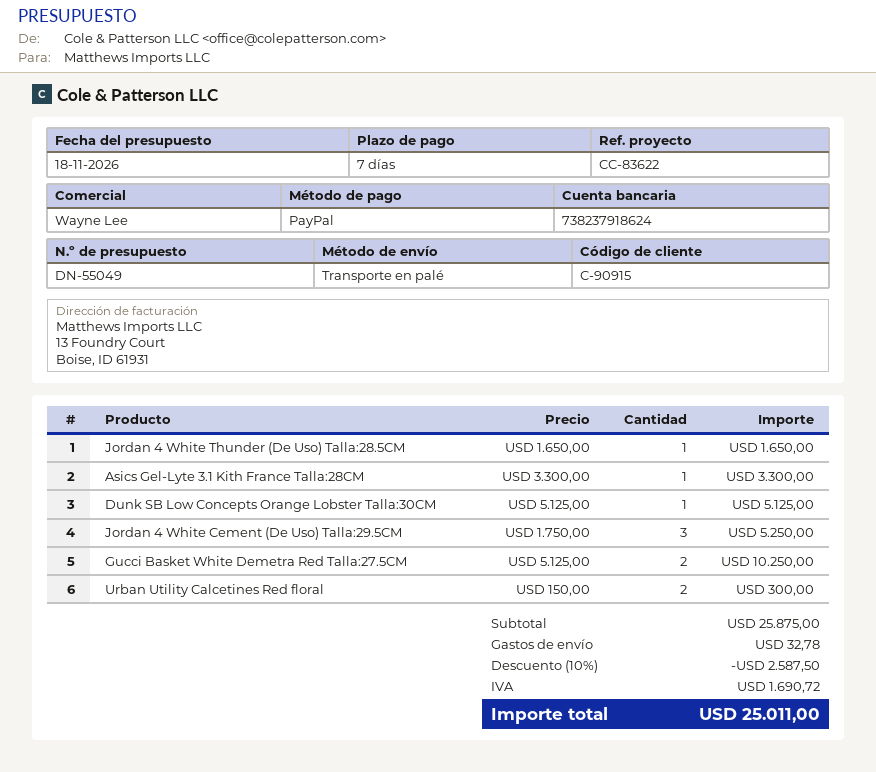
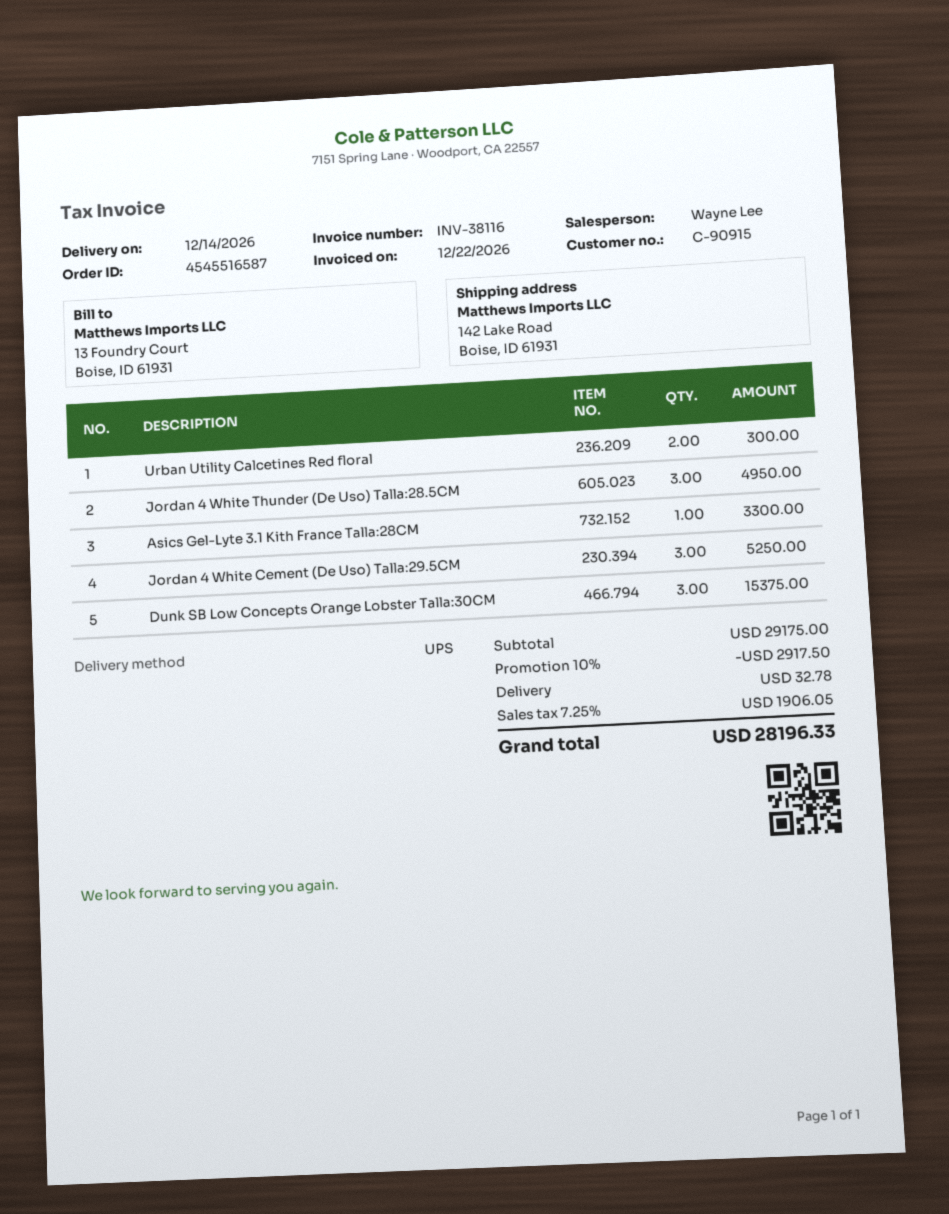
shipping method: pallet freight -> UPS
Jordan 4 White Thunder (De Uso) Talla:28.5CM: 1 for 1650.00 -> 3 for 4950.00
Dunk SB Low Concepts Orange Lobster Talla:30CM: 1 for 5125.00 -> 3 for 15375.00
Gucci Basket White Demetra Red Talla:27.5CM: 2 for 10250.00 -> none
subtotal: 25875.00 -> 29175.00
discount: 10% = 2587.50 -> 10% = 2917.50
tax: 1690.72 -> 1906.05
total: 25011.00 -> 28196.33

